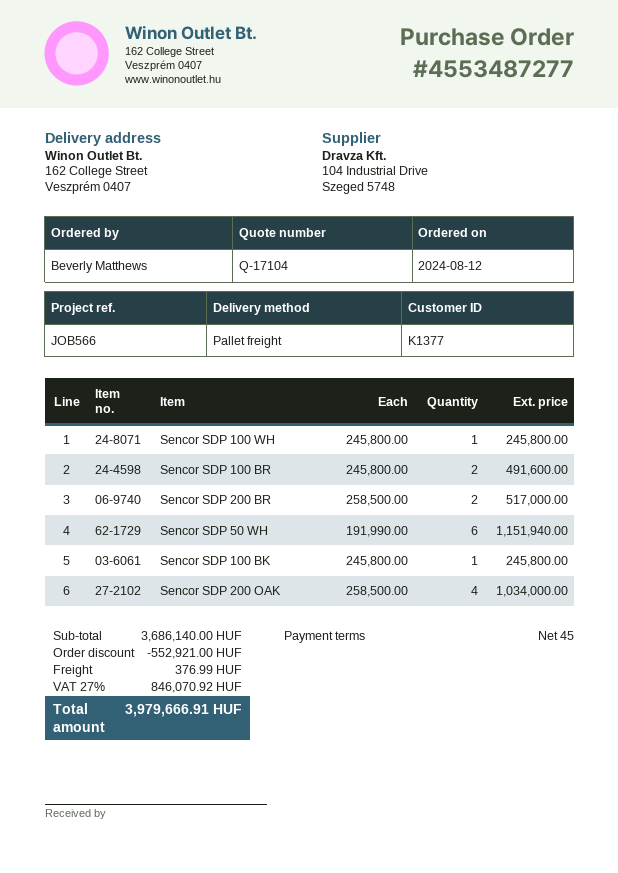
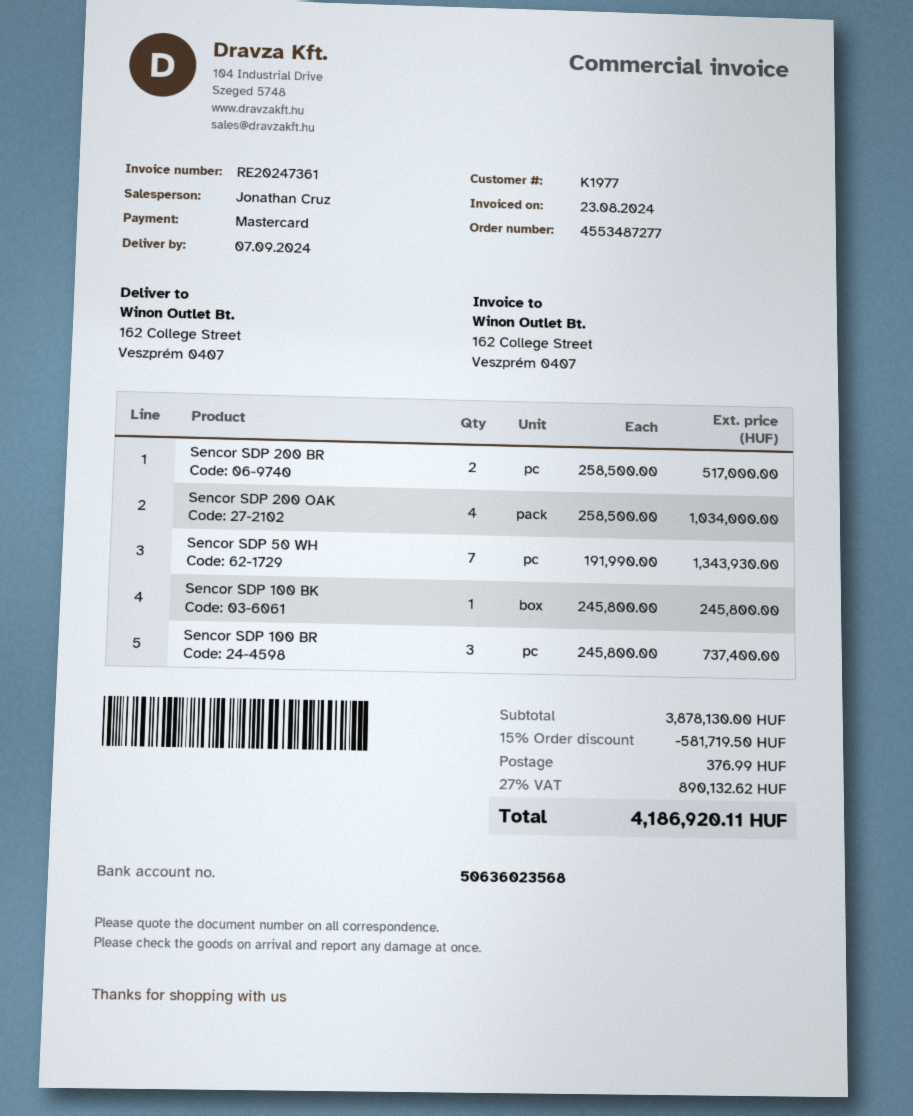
customer number: K1377 -> K1977
Sencor SDP 100 WH: 1 x 245800.00 = 245800.00 -> none
Sencor SDP 100 BR: 2 x 245800.00 = 491600.00 -> 3 x 245800.00 = 737400.00
Sencor SDP 50 WH: 6 x 191990.00 = 1151940.00 -> 7 x 191990.00 = 1343930.00
subtotal: 3686140.00 -> 3878130.00
discount: 552921.00 -> 581719.50
tax: 27% = 846070.92 -> 27% = 890132.62
total: 3979666.91 -> 4186920.11

